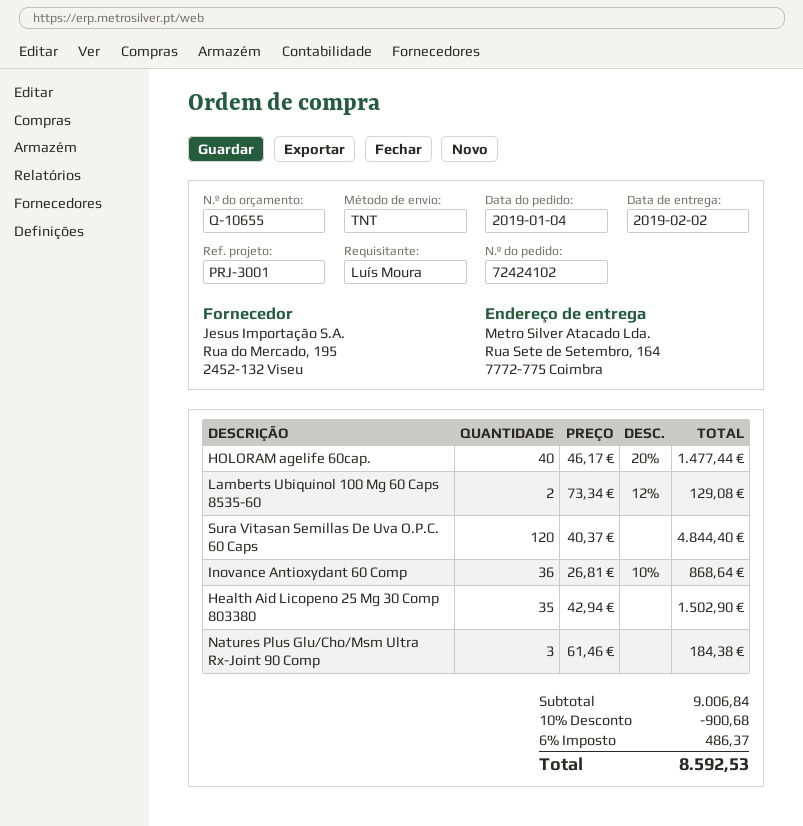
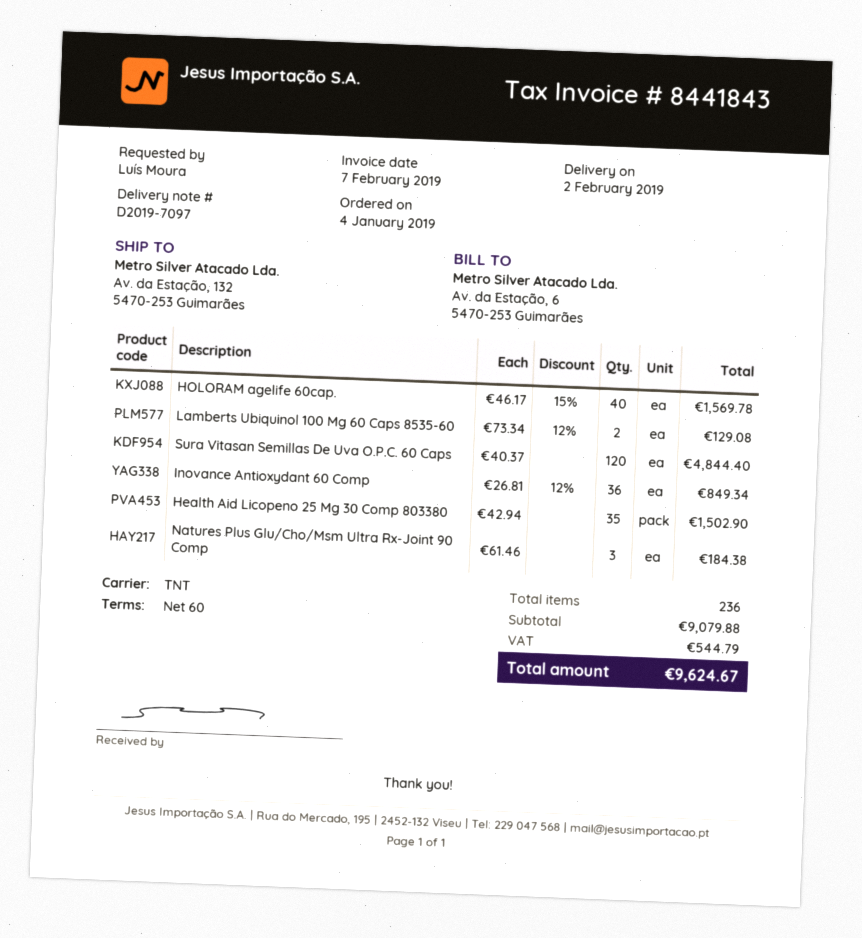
ship to: Rua Sete de Setembro, 164, 7772-775 Coimbra -> Av. da Estação, 132, 5470-253 Guimarães
HOLORAM agelife 60cap.: 40 x 46.17 - 20% = 1477.44 -> 40 x 46.17 - 15% = 1569.78
Inovance Antioxydant 60 Comp: 36 x 26.81 - 10% = 868.64 -> 36 x 26.81 - 12% = 849.34
subtotal: 9006.84 -> 9079.88
discount: 10% = 900.68 -> none
tax: 486.37 -> 544.79
total: 8592.53 -> 9624.67

